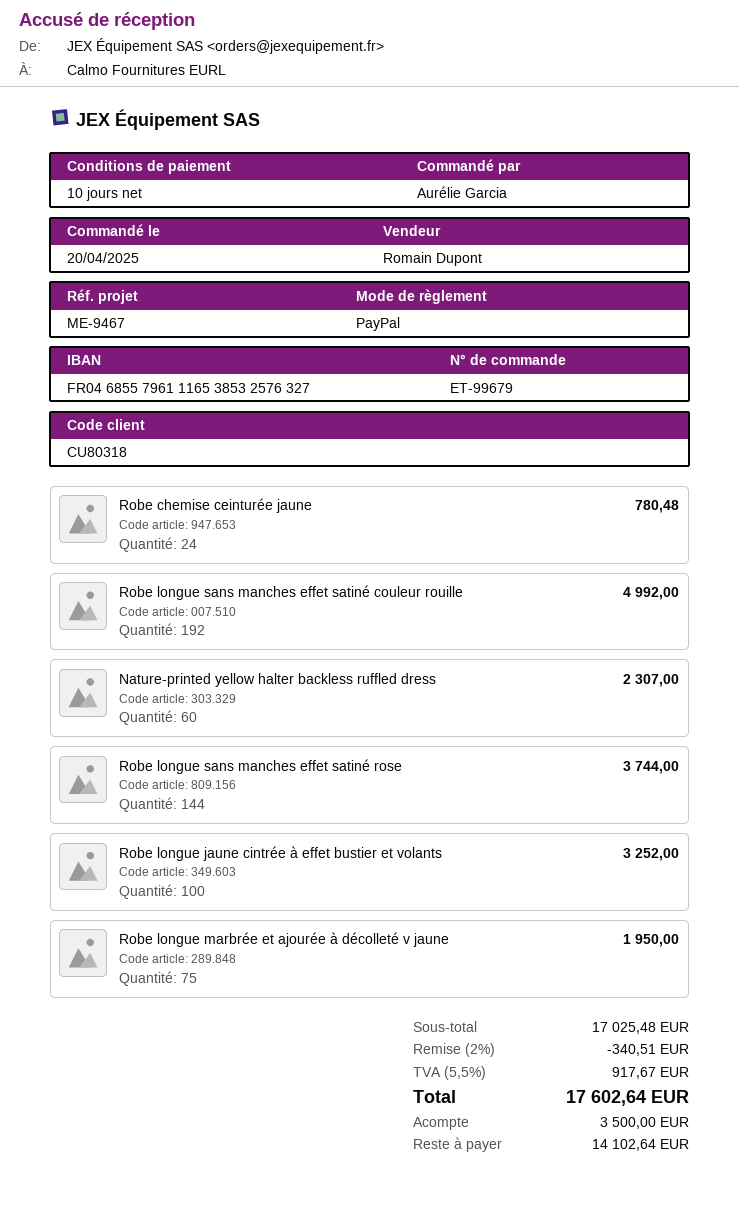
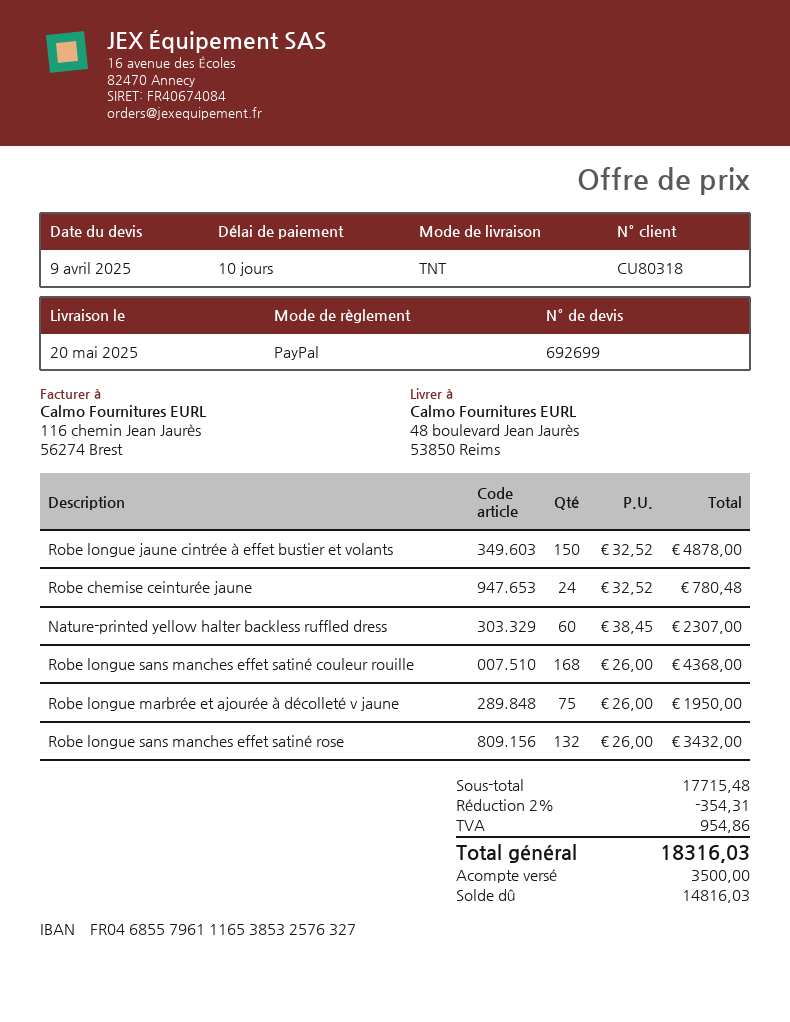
Robe longue sans manches effet satiné couleur rouille: 192 for 4992.00 -> 168 for 4368.00
Robe longue sans manches effet satiné rose: 144 for 3744.00 -> 132 for 3432.00
Robe longue jaune cintrée à effet bustier et volants: 100 for 3252.00 -> 150 for 4878.00
subtotal: 17025.48 -> 17715.48
discount: 2% = 340.51 -> 2% = 354.31
tax: 917.67 -> 954.86
total: 17602.64 -> 18316.03
balance: 14102.64 -> 14816.03

